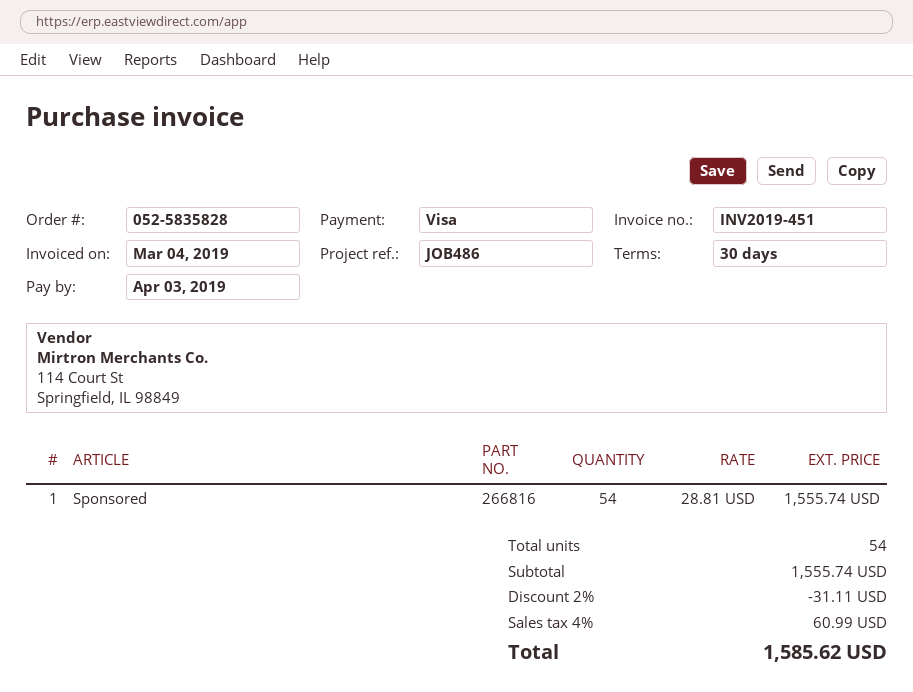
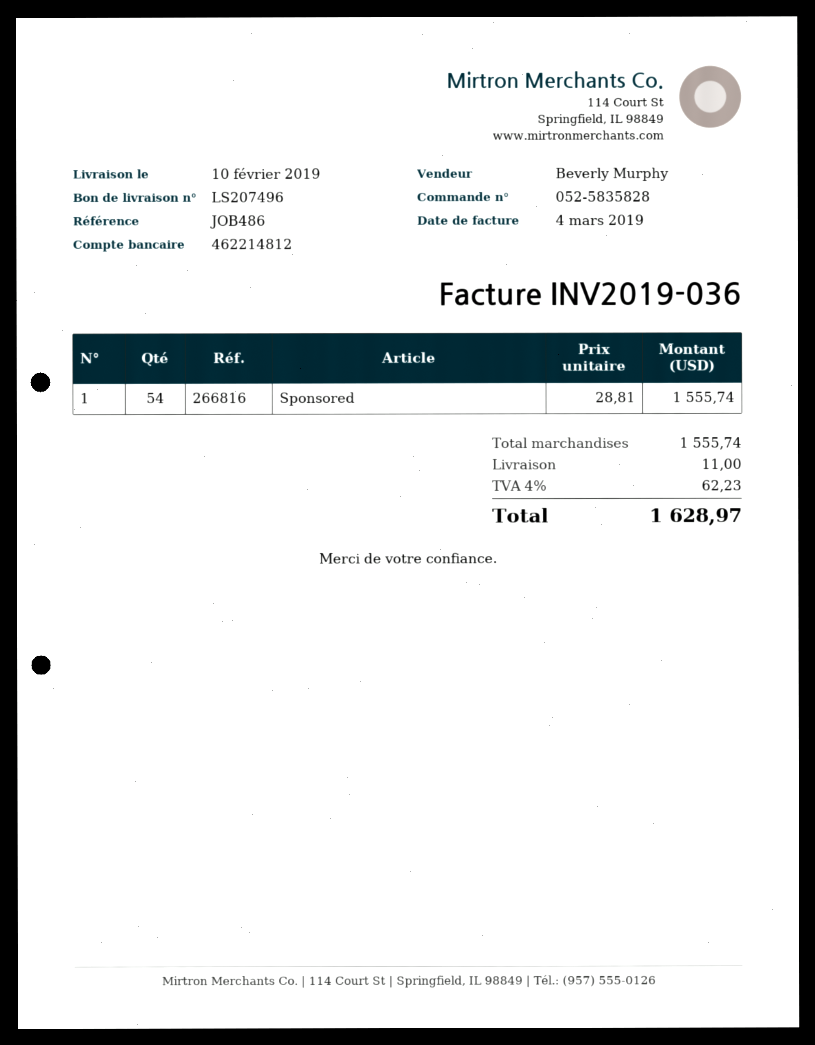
invoice number: INV2019-451 -> INV2019-036
discount: 2% = 31.11 -> none
shipping: none -> 11.00
tax: 4% = 60.99 -> 4% = 62.23
total: 1585.62 -> 1628.97

